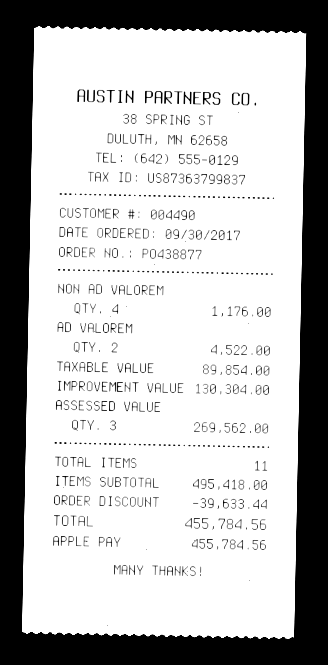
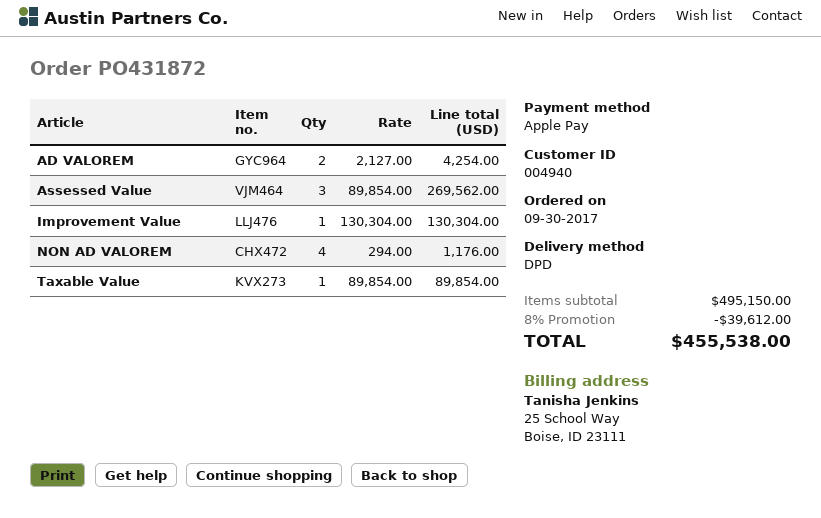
order number: PO438877 -> PO431872
customer number: 004490 -> 004940
AD VALOREM: 2 for 4522.00 -> 2 for 4254.00
subtotal: 495418.00 -> 495150.00
discount: 39633.44 -> 39612.00
total: 455784.56 -> 455538.00

